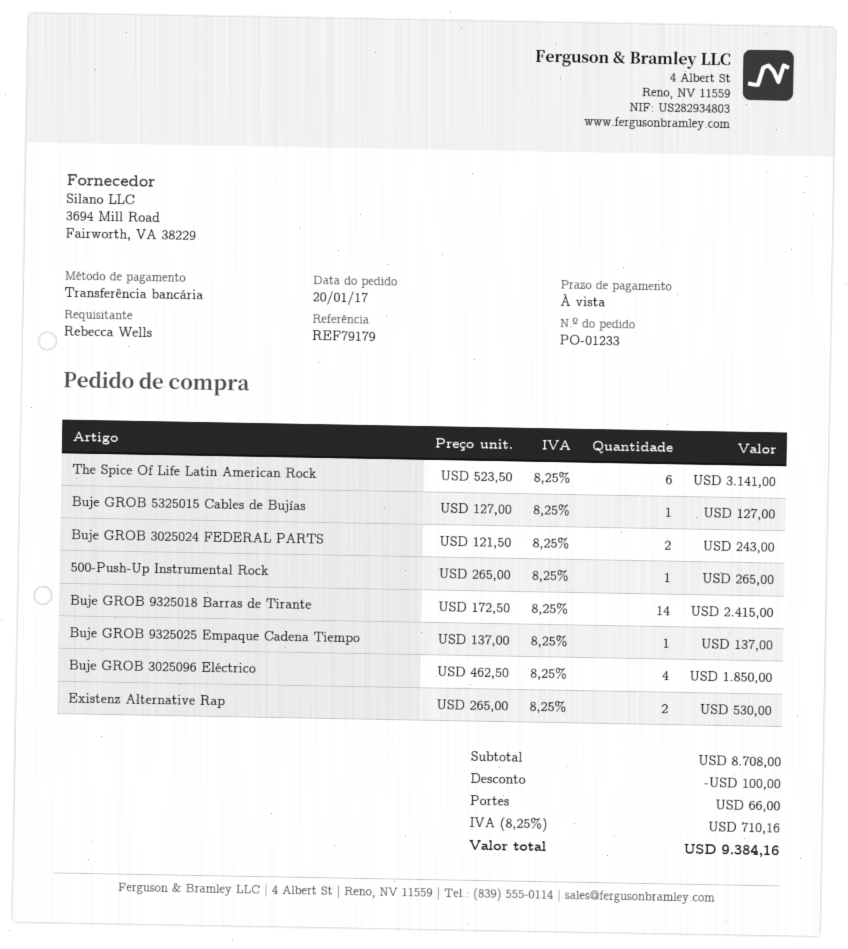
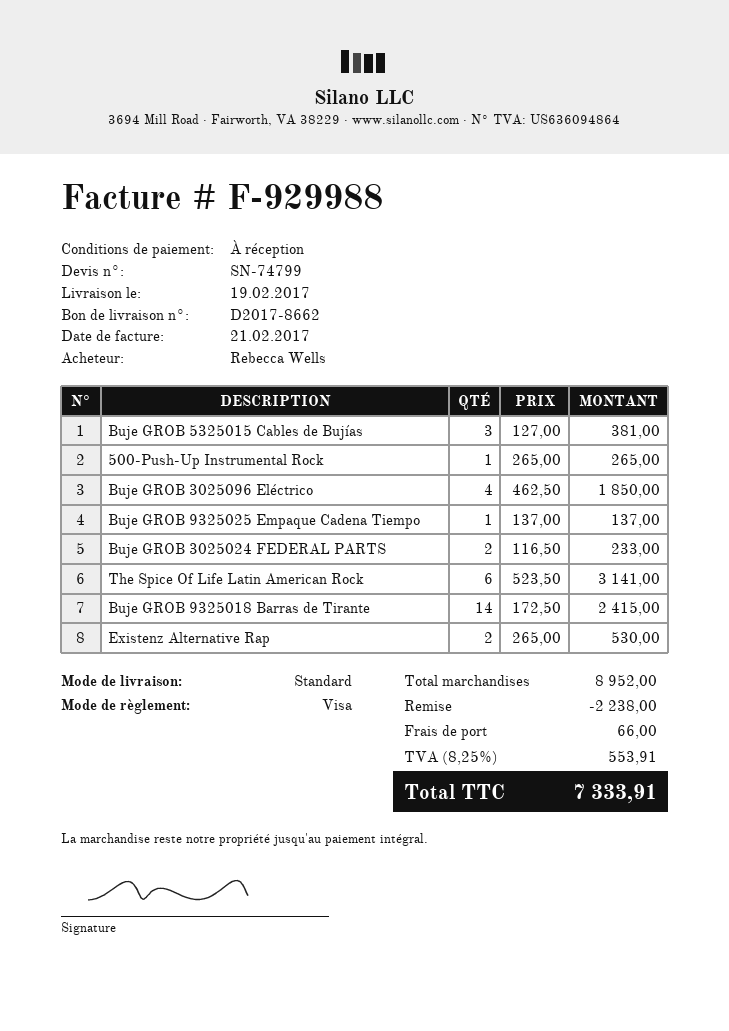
payment method: bank transfer -> Visa
Buje GROB 5325015 Cables de Bujías: 1 x 127.00 = 127.00 -> 3 x 127.00 = 381.00
Buje GROB 3025024 FEDERAL PARTS: 2 x 121.50 = 243.00 -> 2 x 116.50 = 233.00
subtotal: 8708.00 -> 8952.00
discount: 100.00 -> 2238.00
tax: 8.25% = 710.16 -> 8.25% = 553.91
total: 9384.16 -> 7333.91

